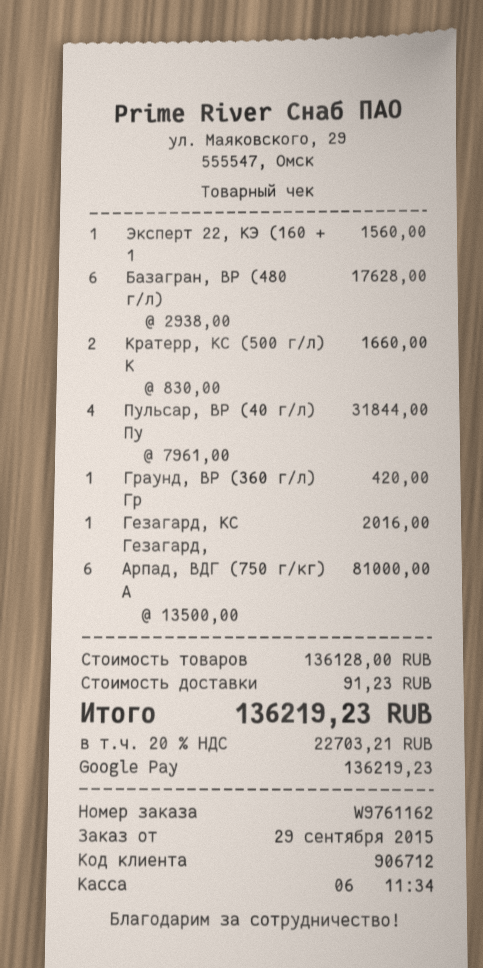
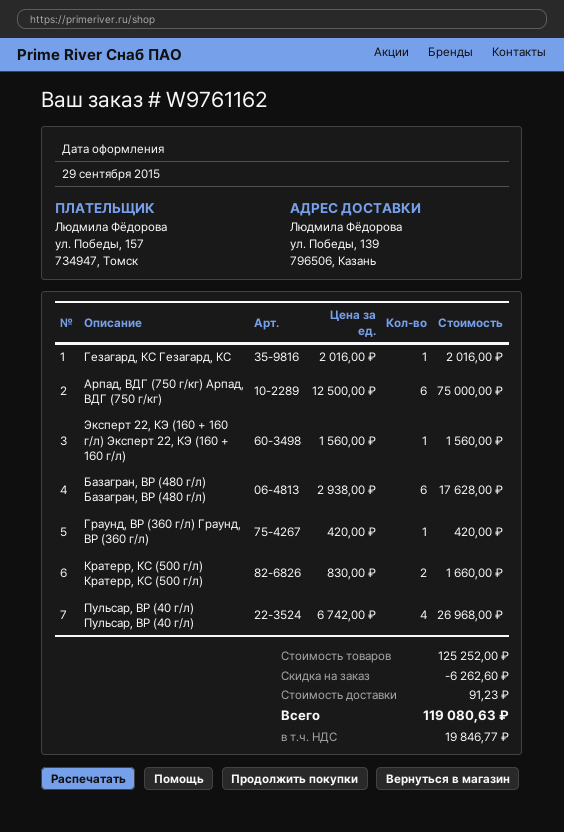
Пульсар, ВР (40 г/л) Пу: 4 x 7961.00 = 31844.00 -> 4 x 6742.00 = 26968.00
Арпад, ВДГ (750 г/кг) А: 6 x 13500.00 = 81000.00 -> 6 x 12500.00 = 75000.00
subtotal: 136128.00 -> 125252.00
discount: none -> 6262.60
tax: 22703.21 -> 19846.77
total: 136219.23 -> 119080.63

